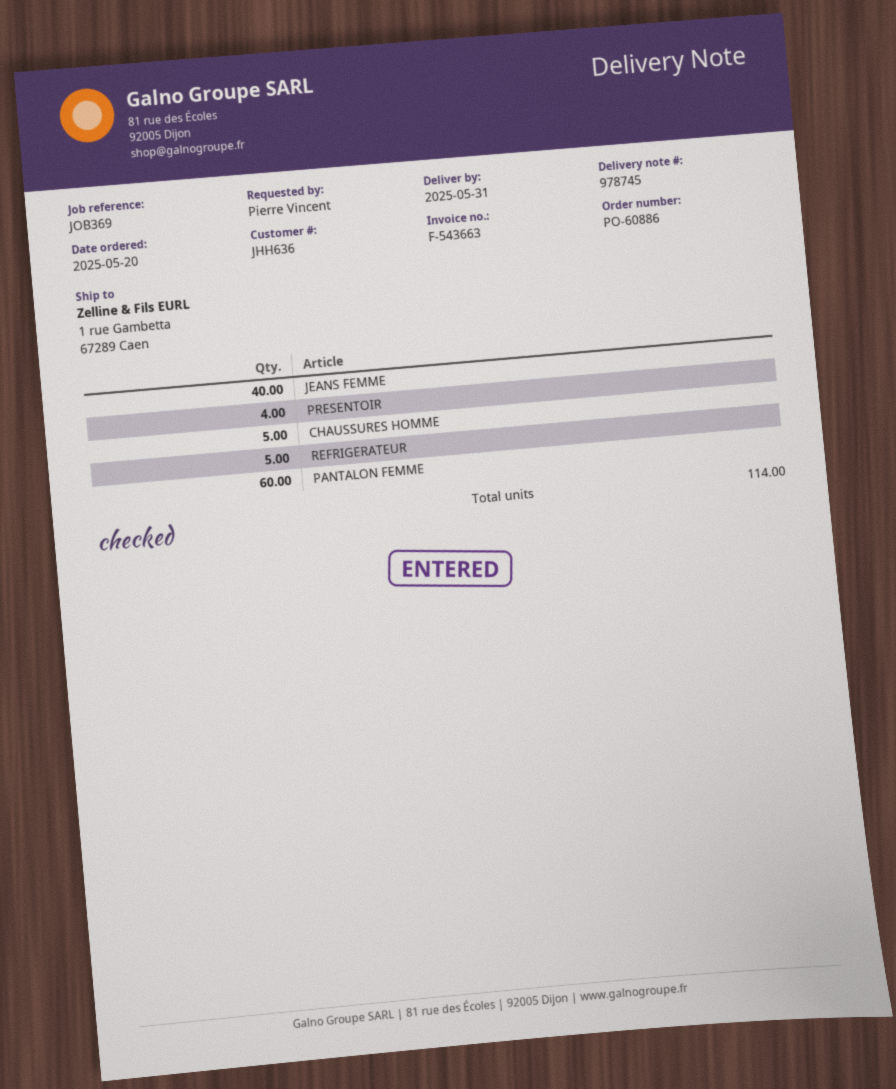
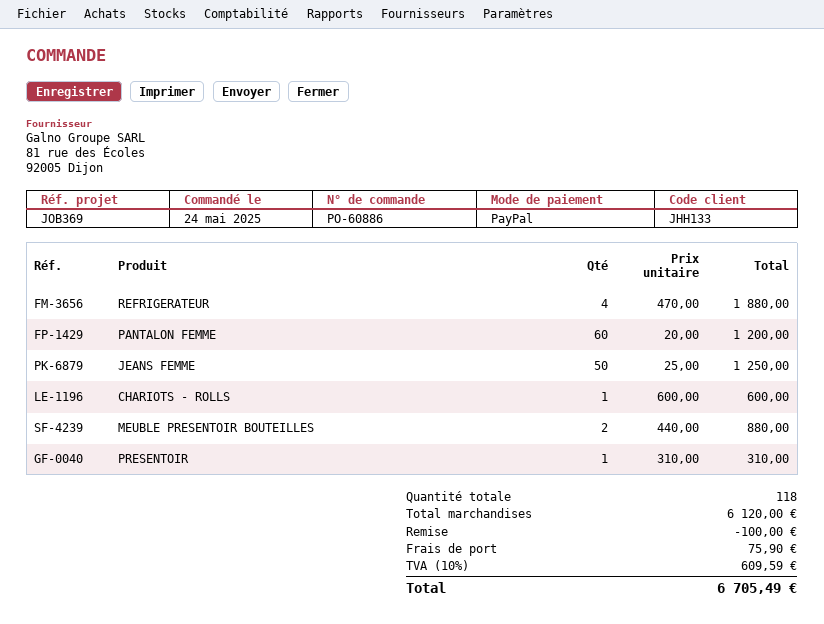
order date: 2025-05-20 -> 2025-05-24
customer number: JHH636 -> JHH133
JEANS FEMME: 40 -> 50
PRESENTOIR: 4 -> 1
CHAUSSURES HOMME: 5 -> none
REFRIGERATEUR: 5 -> 4
CHARIOTS - ROLLS: none -> 1
MEUBLE PRESENTOIR BOUTEILLES: none -> 2
total quantity: 114 -> 118

